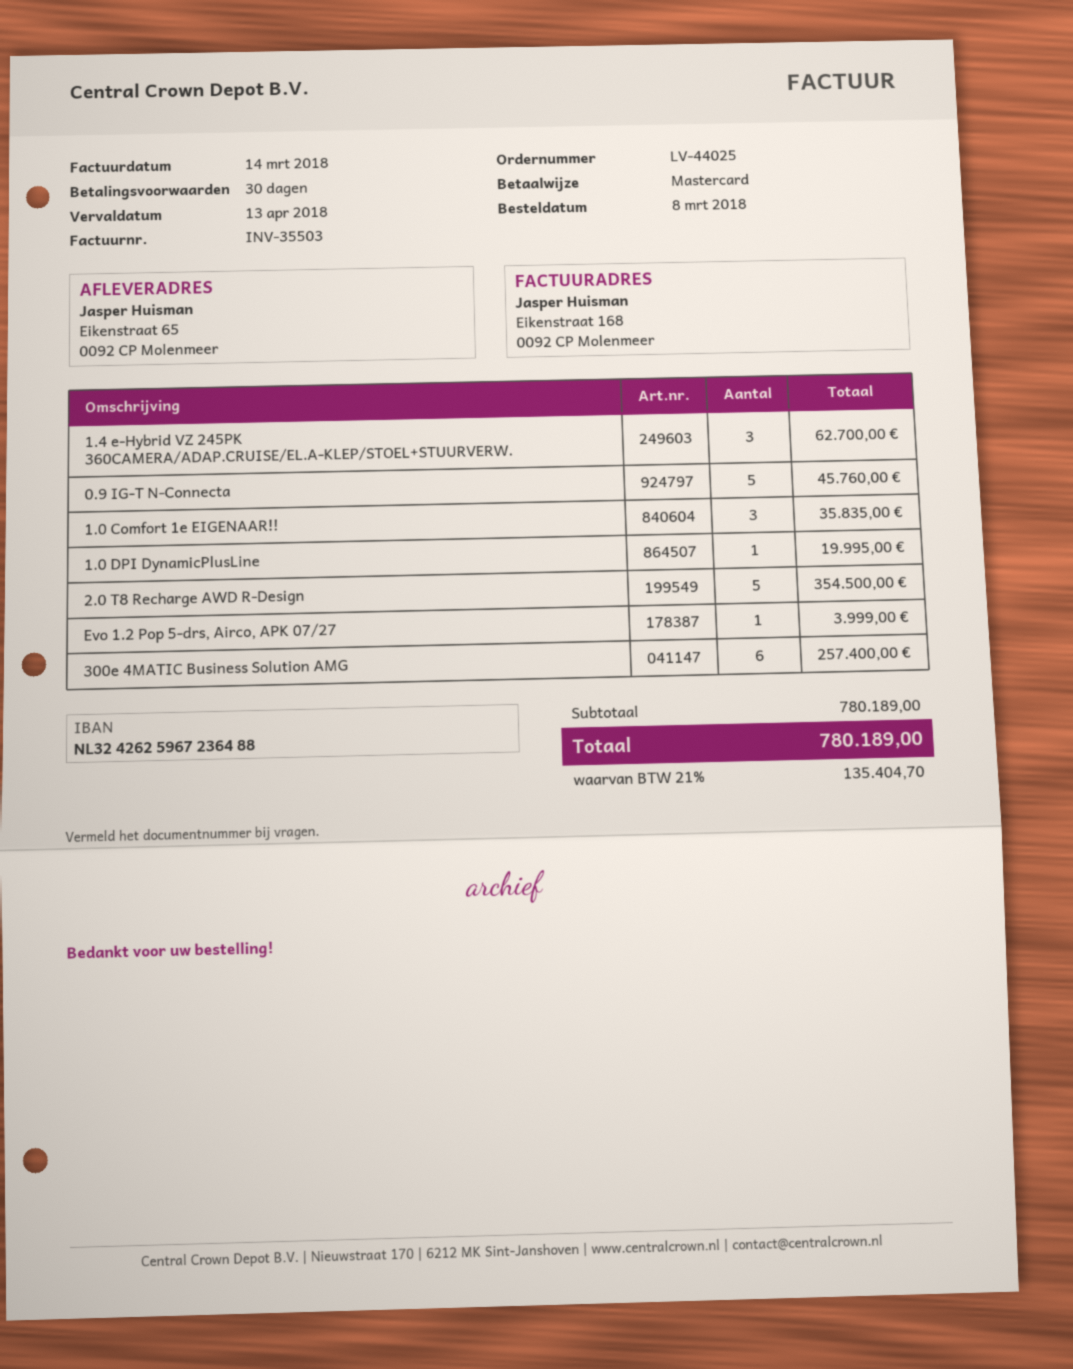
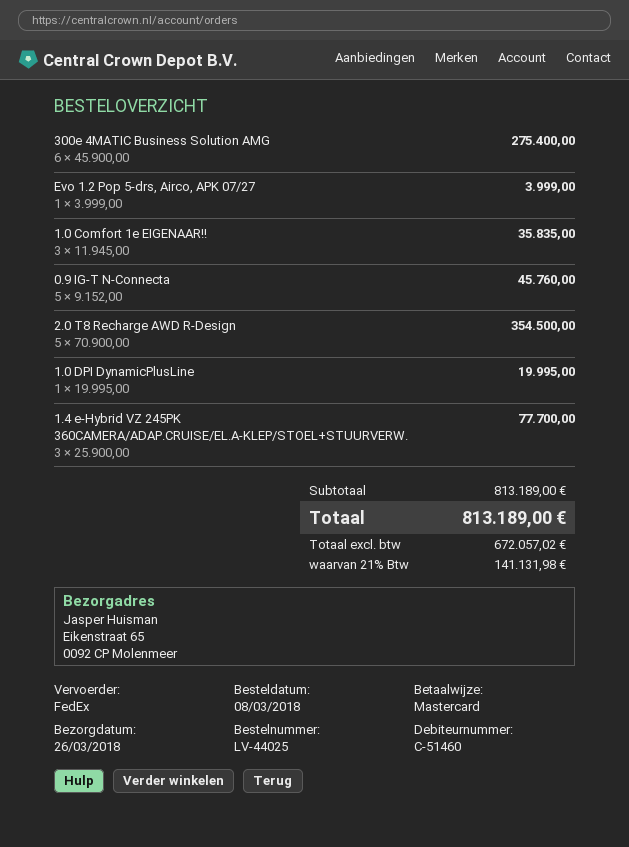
1.4 e-Hybrid VZ 245PK 360CAMERA/ADAP.CRUISE/EL.A-KLEP/STOEL+STUURVERW.: 3 for 62700.00 -> 3 for 77700.00
300e 4MATIC Business Solution AMG: 6 for 257400.00 -> 6 for 275400.00
subtotal: 780189.00 -> 813189.00
tax: 21% = 135404.70 -> 21% = 141131.98
total: 780189.00 -> 813189.00

